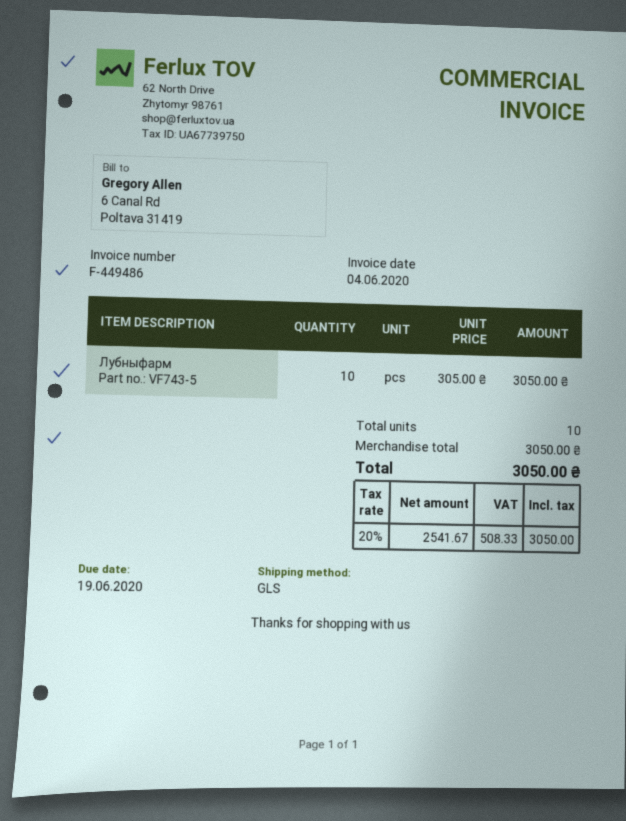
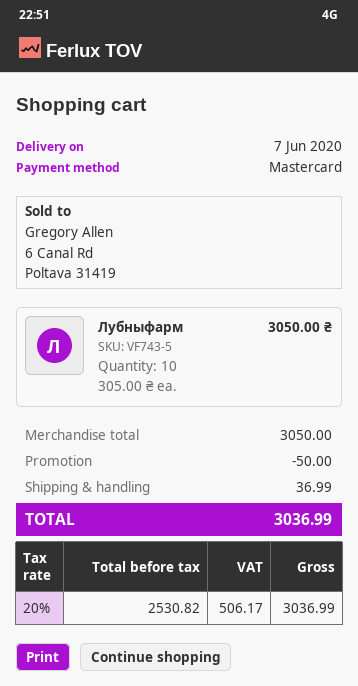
discount: none -> 50.00
shipping: none -> 36.99
net: 2541.67 -> 2530.82
tax: 20% = 508.33 -> 20% = 506.17
total: 3050.00 -> 3036.99

